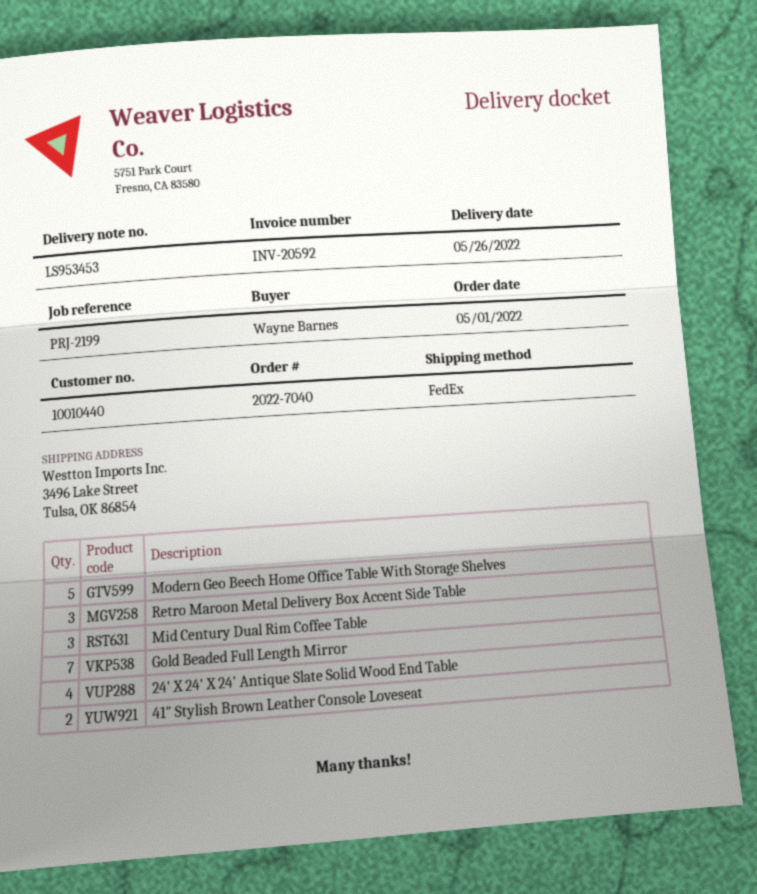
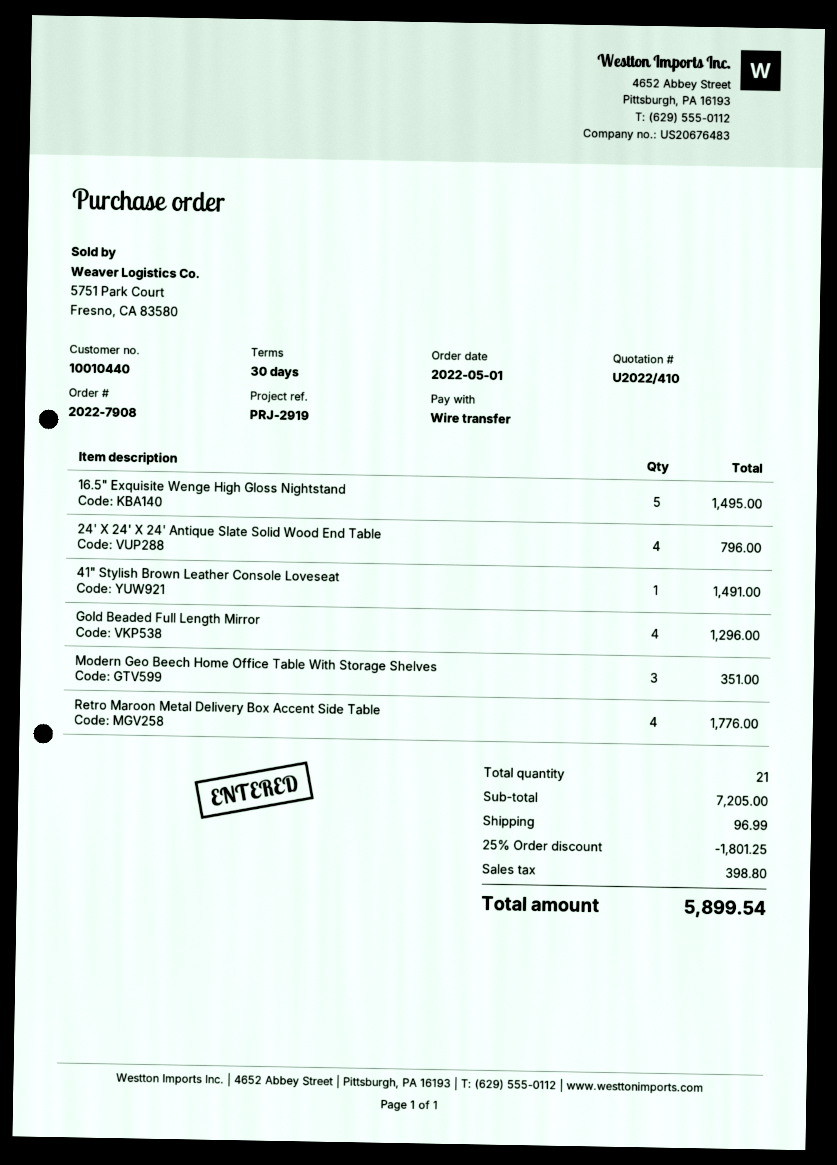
order number: 2022-7040 -> 2022-7908
reference: PRJ-2199 -> PRJ-2919
Modern Geo Beech Home Office Table With Storage Shelves: 5 -> 3
Retro Maroon Metal Delivery Box Accent Side Table: 3 -> 4
Mid Century Dual Rim Coffee Table: 3 -> none
Gold Beaded Full Length Mirror: 7 -> 4
41" Stylish Brown Leather Console Loveseat: 2 -> 1
16.5" Exquisite Wenge High Gloss Nightstand: none -> 5

